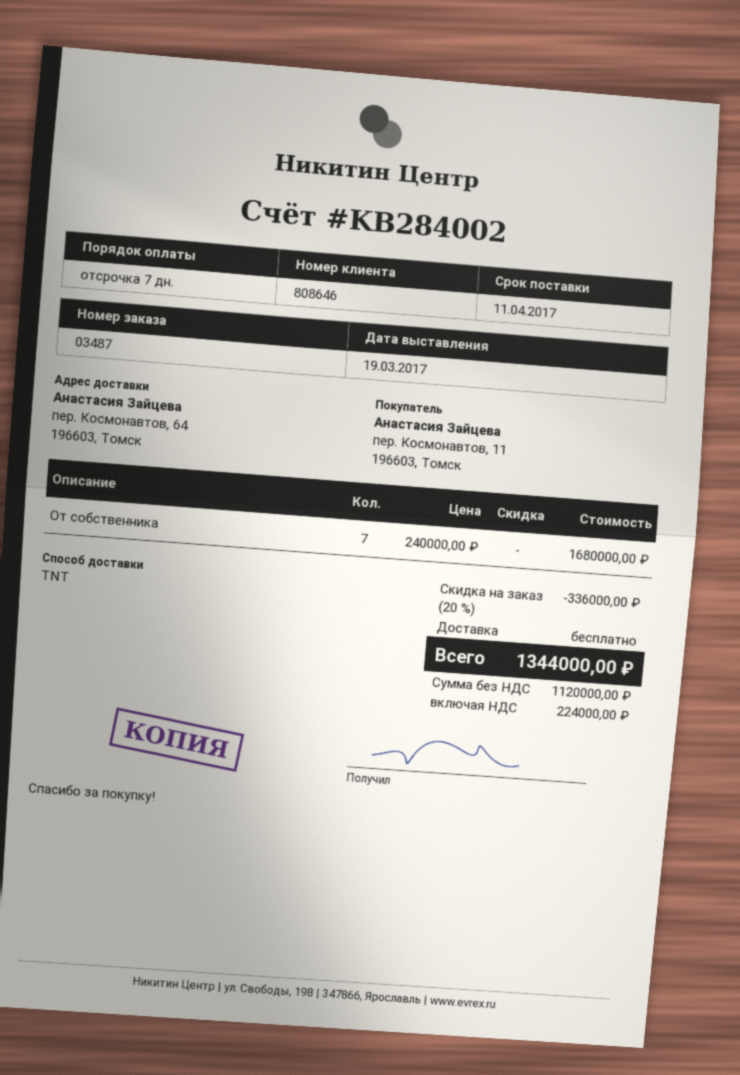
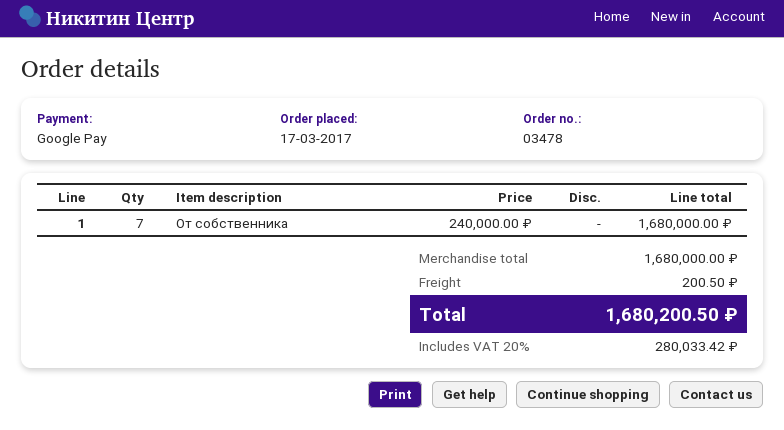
order number: 03487 -> 03478
discount: 20% = 336000.00 -> none
shipping: 0.00 -> 200.50
tax: 224000.00 -> 280033.42
total: 1344000.00 -> 1680200.50

